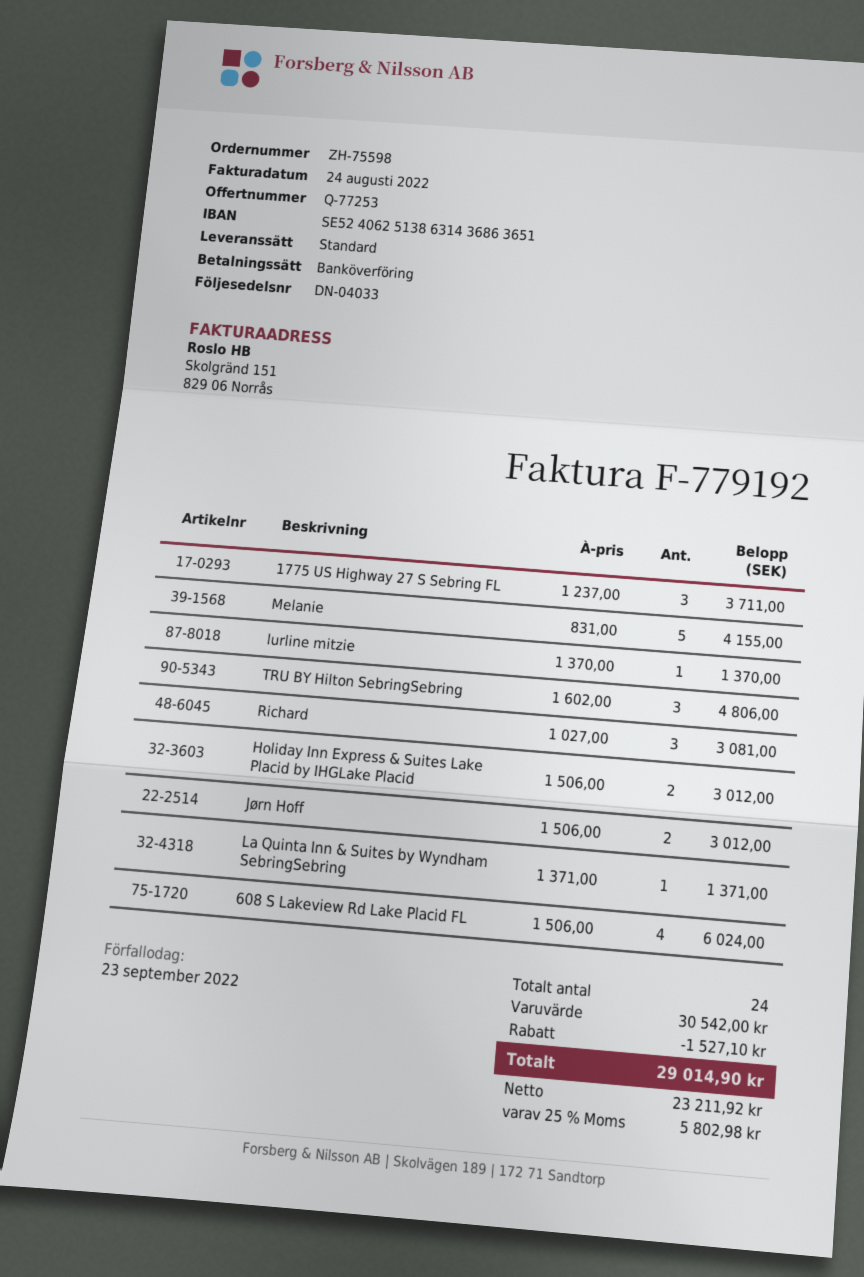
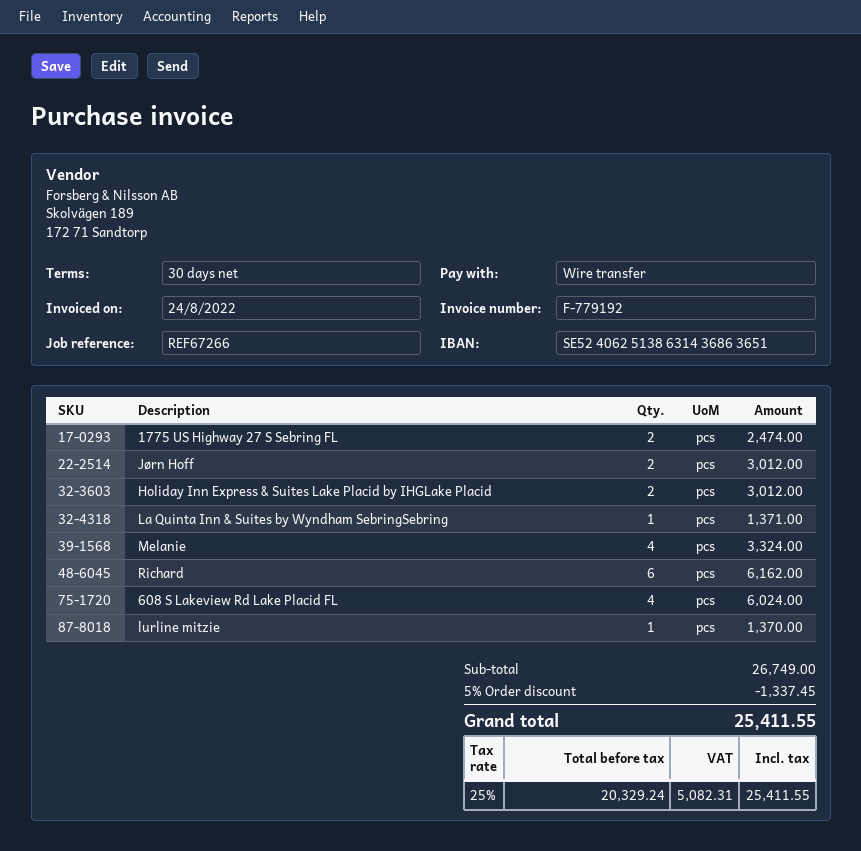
1775 US Highway 27 S Sebring FL: 3 for 3711.00 -> 2 for 2474.00
Melanie: 5 for 4155.00 -> 4 for 3324.00
TRU BY Hilton SebringSebring: 3 for 4806.00 -> none
Richard: 3 for 3081.00 -> 6 for 6162.00
subtotal: 30542.00 -> 26749.00
discount: 1527.10 -> 1337.45
net: 23211.92 -> 20329.24
tax: 25% = 5802.98 -> 25% = 5082.31
total: 29014.90 -> 25411.55

